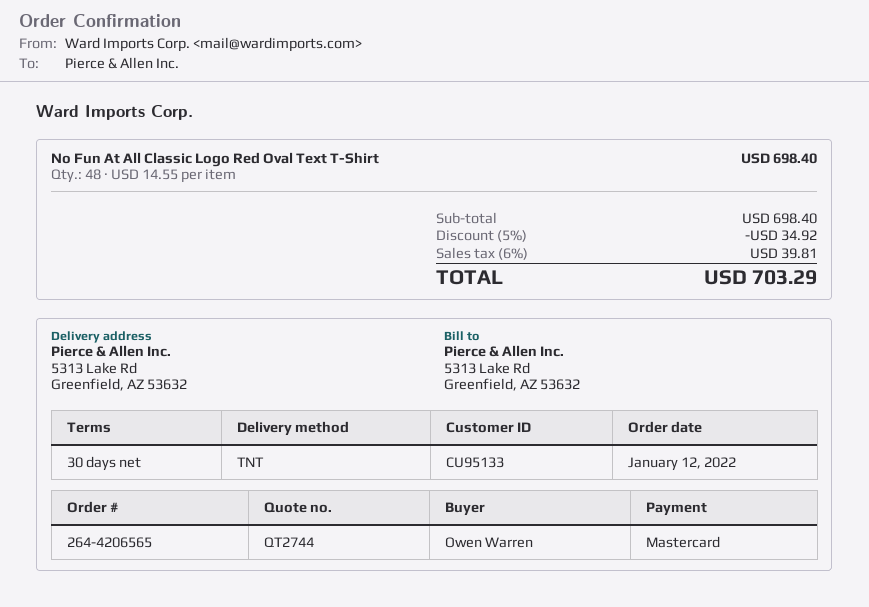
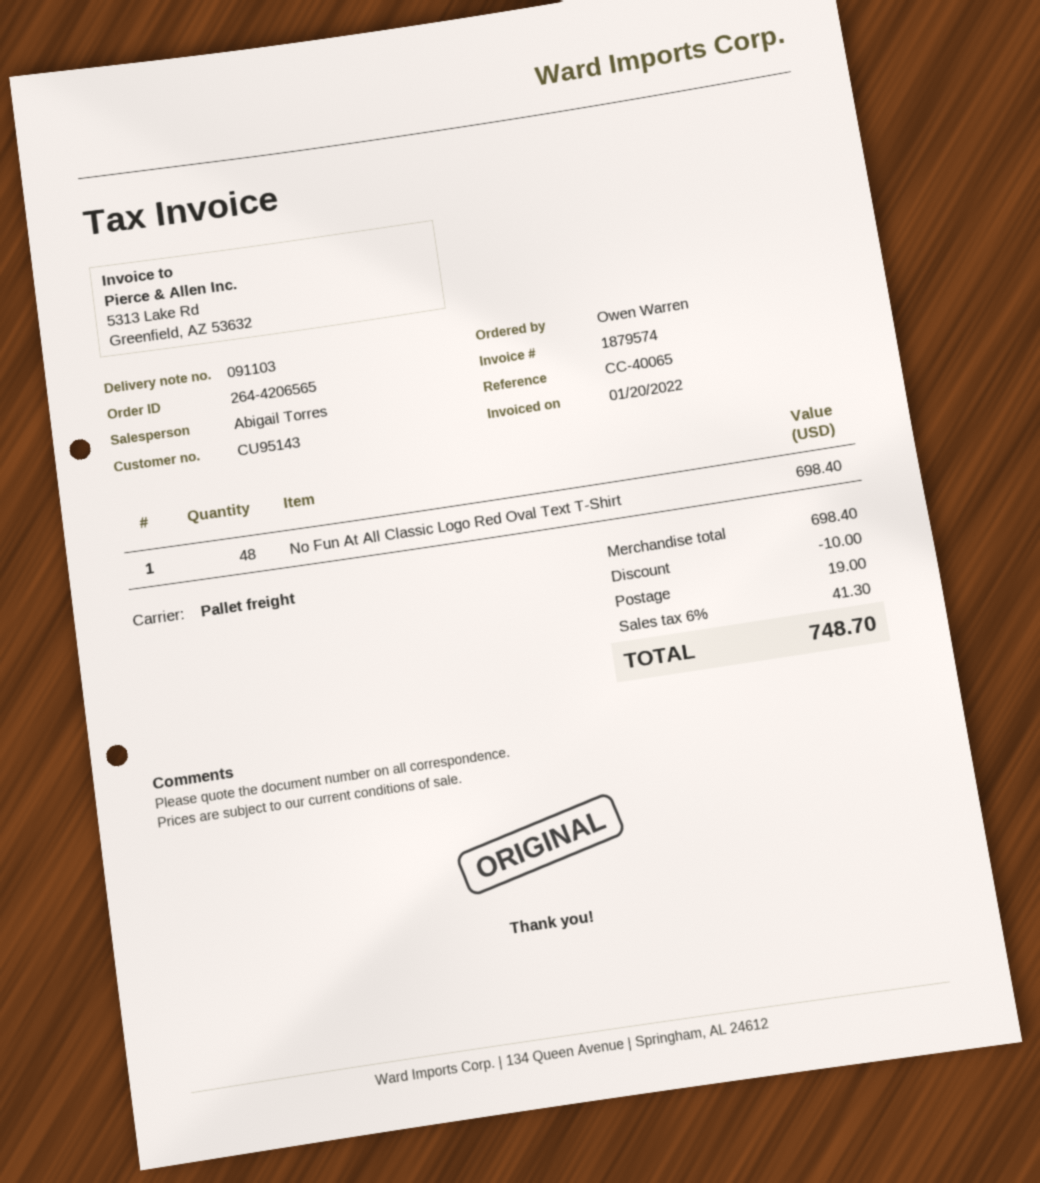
customer number: CU95133 -> CU95143
shipping method: TNT -> pallet freight
discount: 34.92 -> 10.00
shipping: none -> 19.00
tax: 6% = 39.81 -> 6% = 41.30
total: 703.29 -> 748.70

